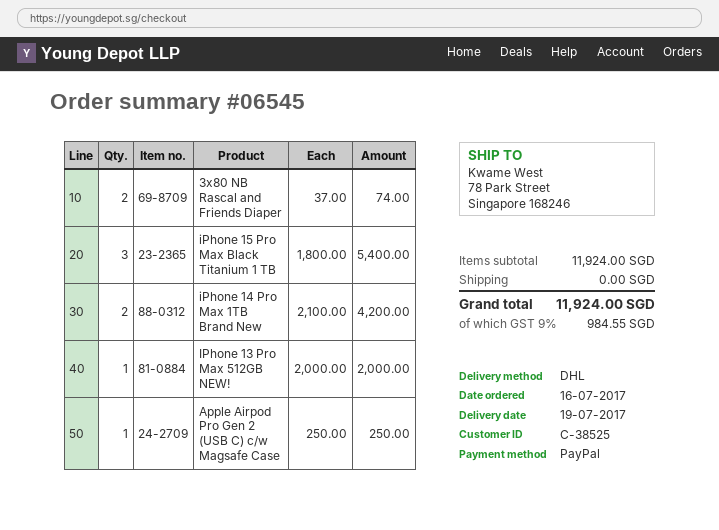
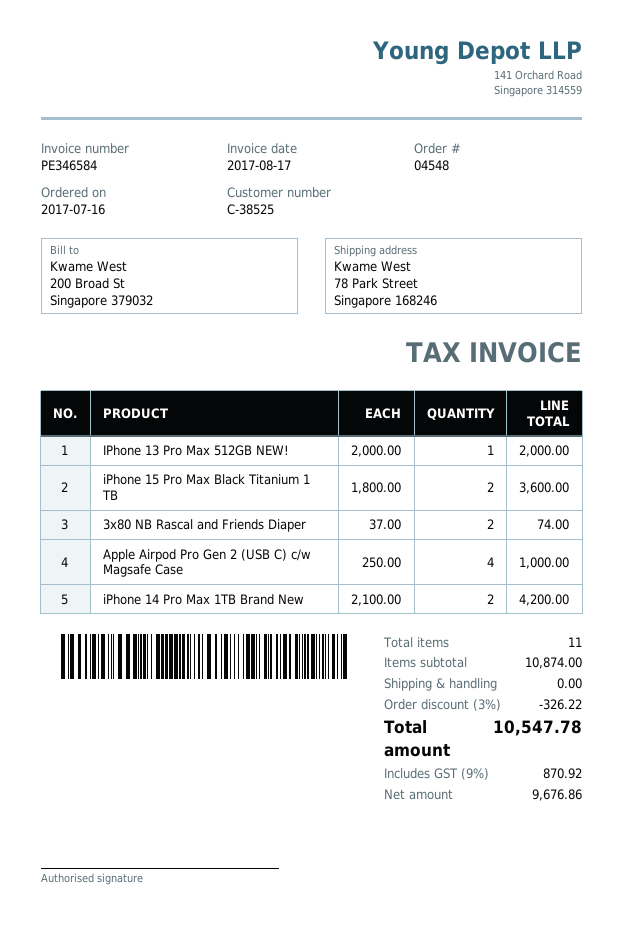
order number: 06545 -> 04548
iPhone 15 Pro Max Black Titanium 1 TB: 3 x 1800.00 = 5400.00 -> 2 x 1800.00 = 3600.00
Apple Airpod Pro Gen 2 (USB C) c/w Magsafe Case: 1 x 250.00 = 250.00 -> 4 x 250.00 = 1000.00
subtotal: 11924.00 -> 10874.00
discount: none -> 3% = 326.22
tax: 9% = 984.55 -> 9% = 870.92
total: 11924.00 -> 10547.78

